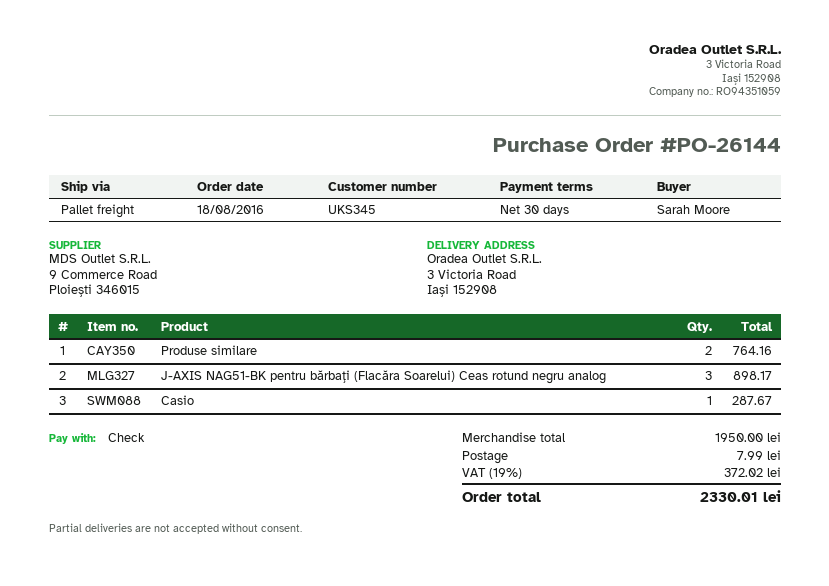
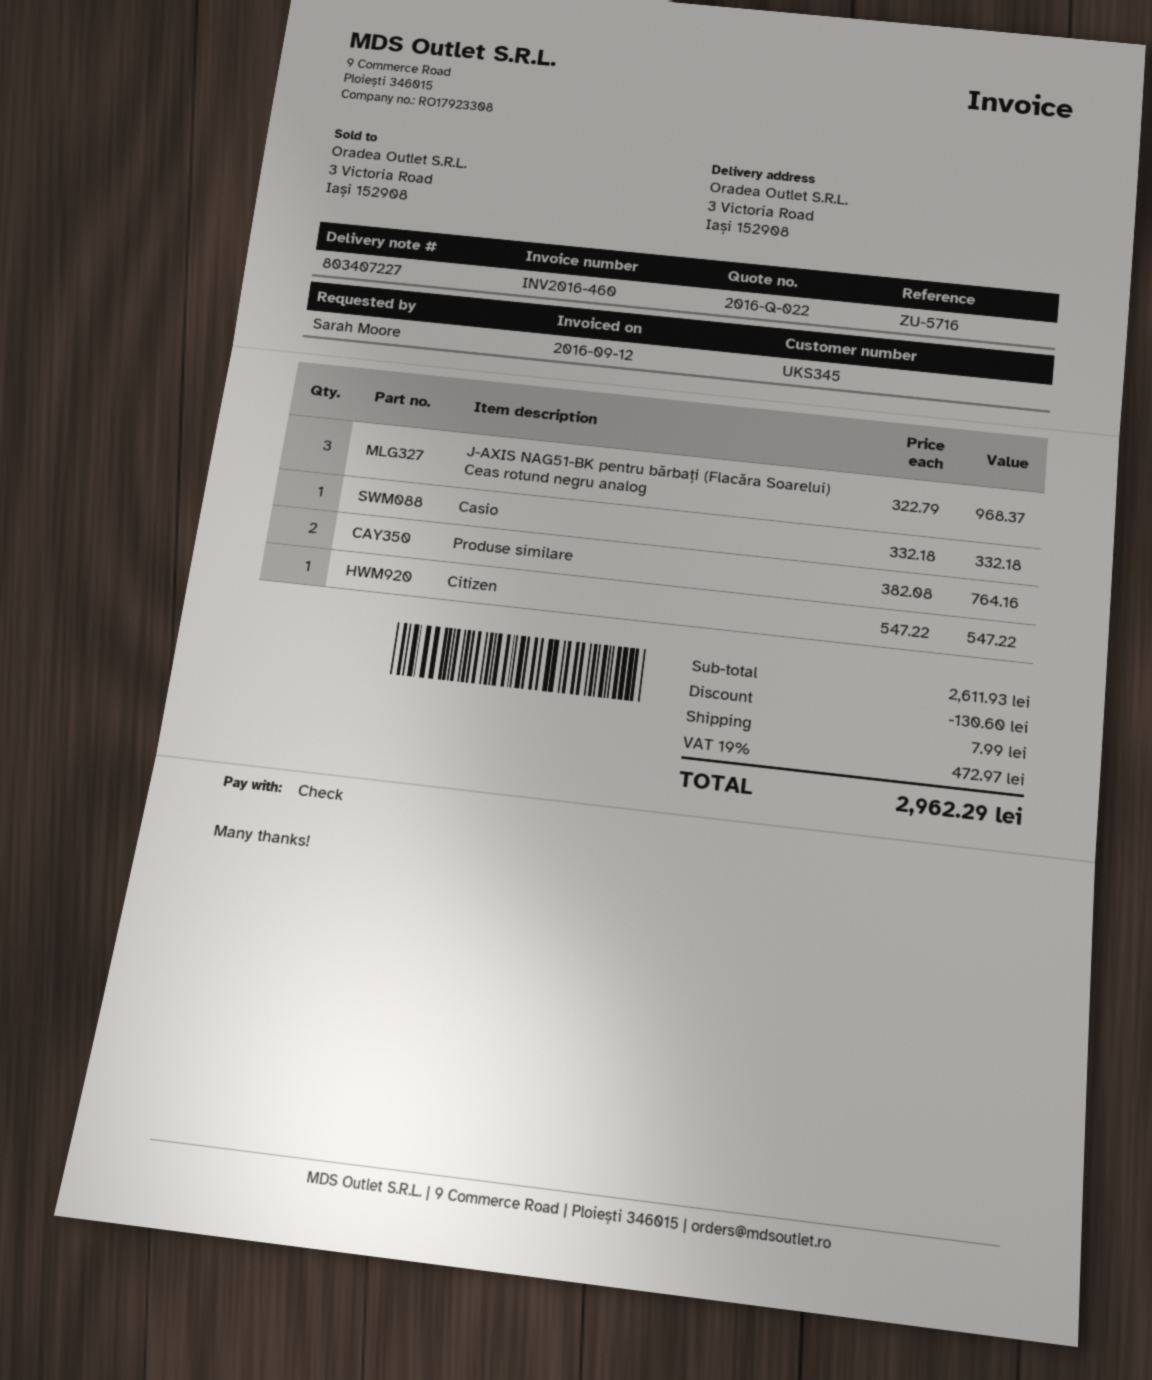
J-AXIS NAG51-BK pentru bărbați (Flacăra Soarelui) Ceas rotund negru analog: 3 for 898.17 -> 3 for 968.37
Casio: 1 for 287.67 -> 1 for 332.18
Citizen: none -> 1 for 547.22
subtotal: 1950.00 -> 2611.93
discount: none -> 130.60
tax: 19% = 372.02 -> 19% = 472.97
total: 2330.01 -> 2962.29

